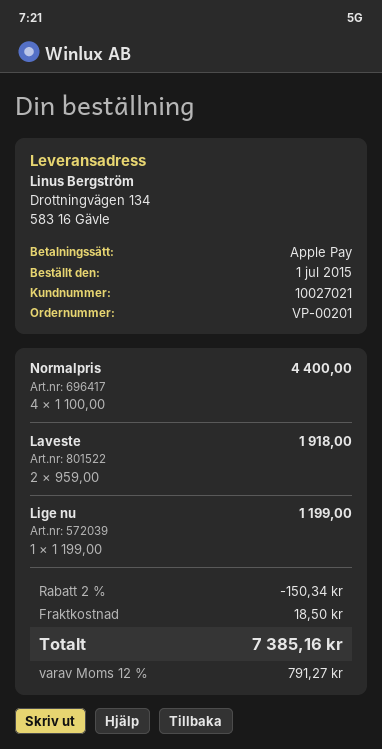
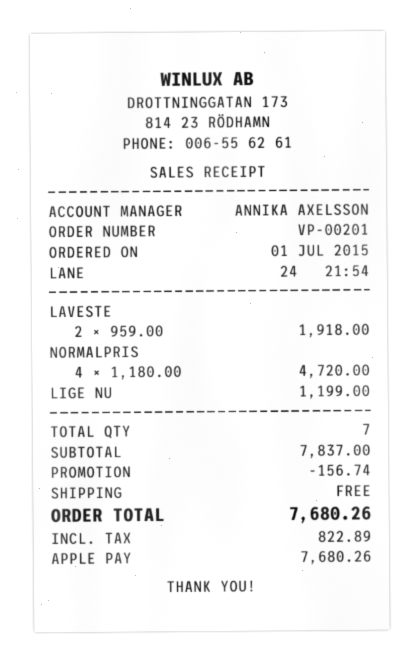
Normalpris: 4 x 1100.00 = 4400.00 -> 4 x 1180.00 = 4720.00
discount: 150.34 -> 156.74
shipping: 18.50 -> 0.00
tax: 791.27 -> 822.89
total: 7385.16 -> 7680.26

